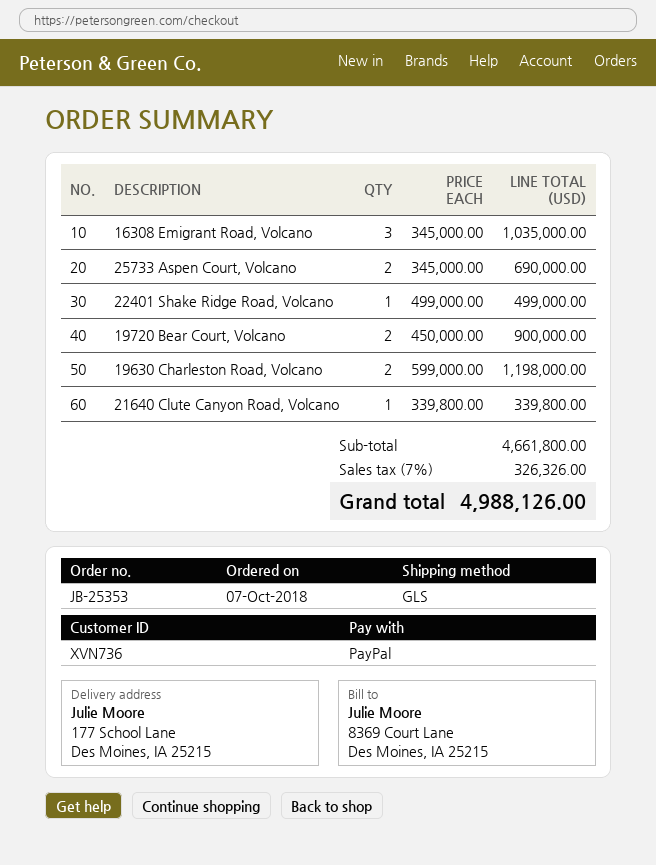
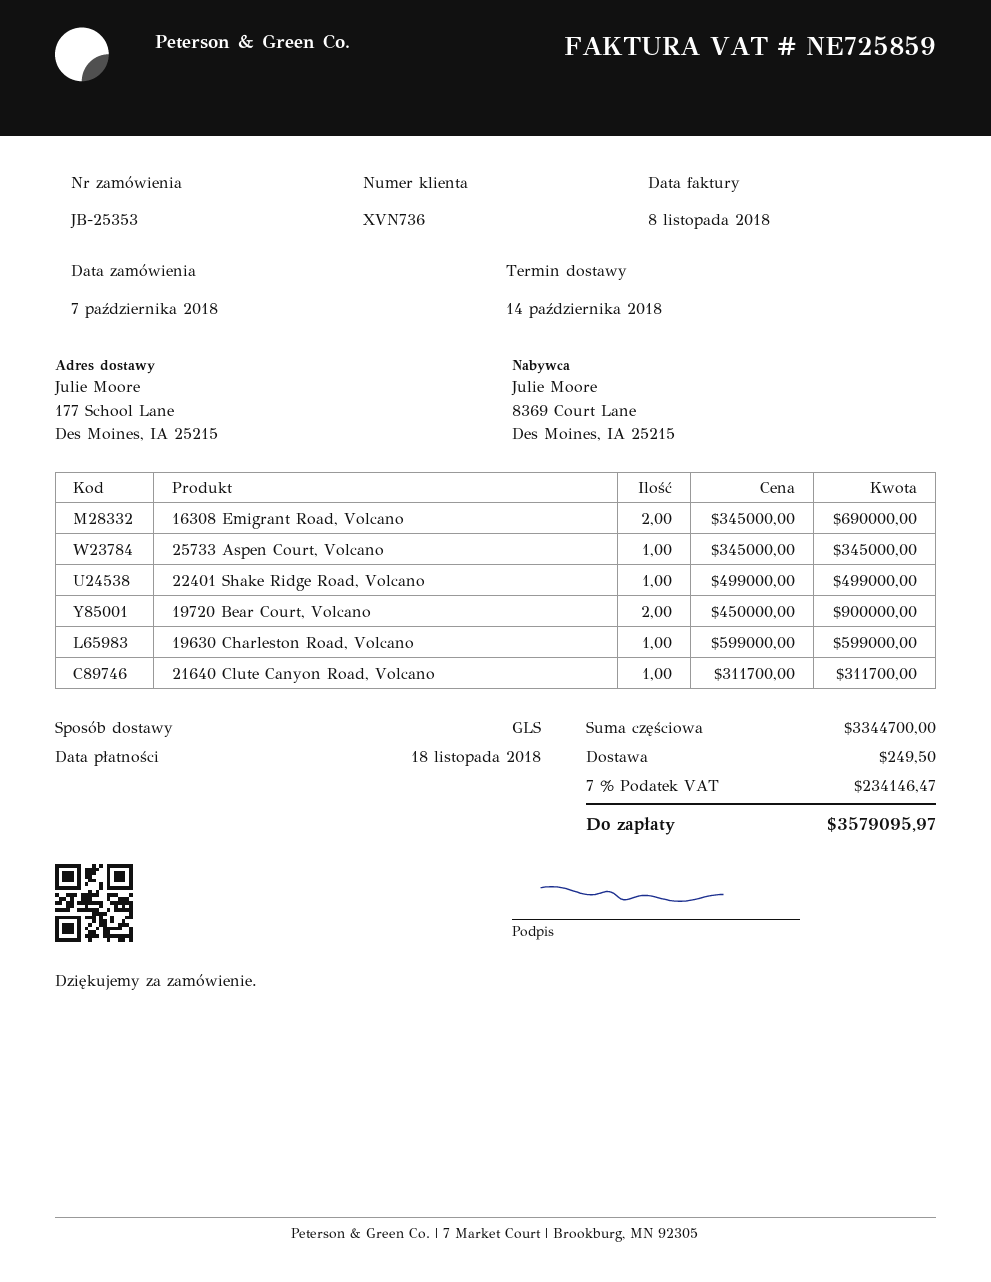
16308 Emigrant Road, Volcano: 3 x 345000.00 = 1035000.00 -> 2 x 345000.00 = 690000.00
25733 Aspen Court, Volcano: 2 x 345000.00 = 690000.00 -> 1 x 345000.00 = 345000.00
19630 Charleston Road, Volcano: 2 x 599000.00 = 1198000.00 -> 1 x 599000.00 = 599000.00
21640 Clute Canyon Road, Volcano: 1 x 339800.00 = 339800.00 -> 1 x 311700.00 = 311700.00
subtotal: 4661800.00 -> 3344700.00
shipping: none -> 249.50
tax: 7% = 326326.00 -> 7% = 234146.47
total: 4988126.00 -> 3579095.97

